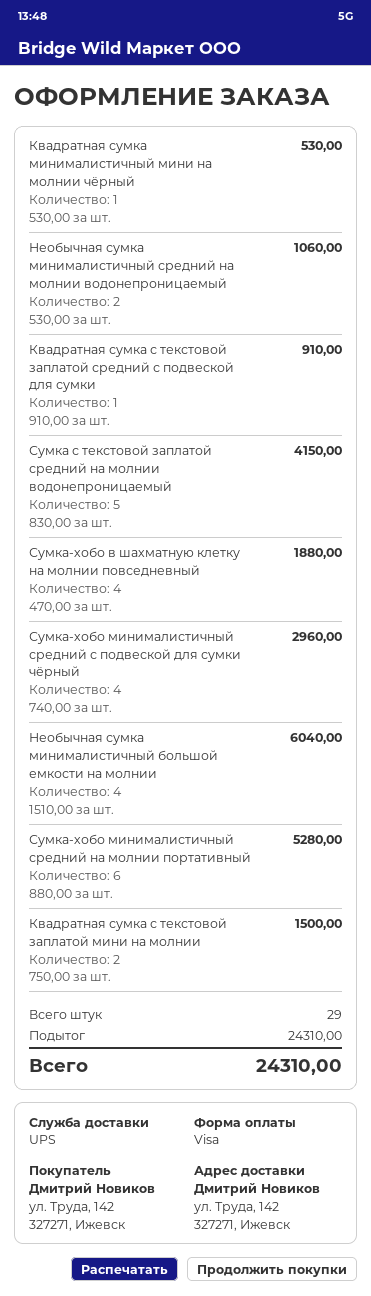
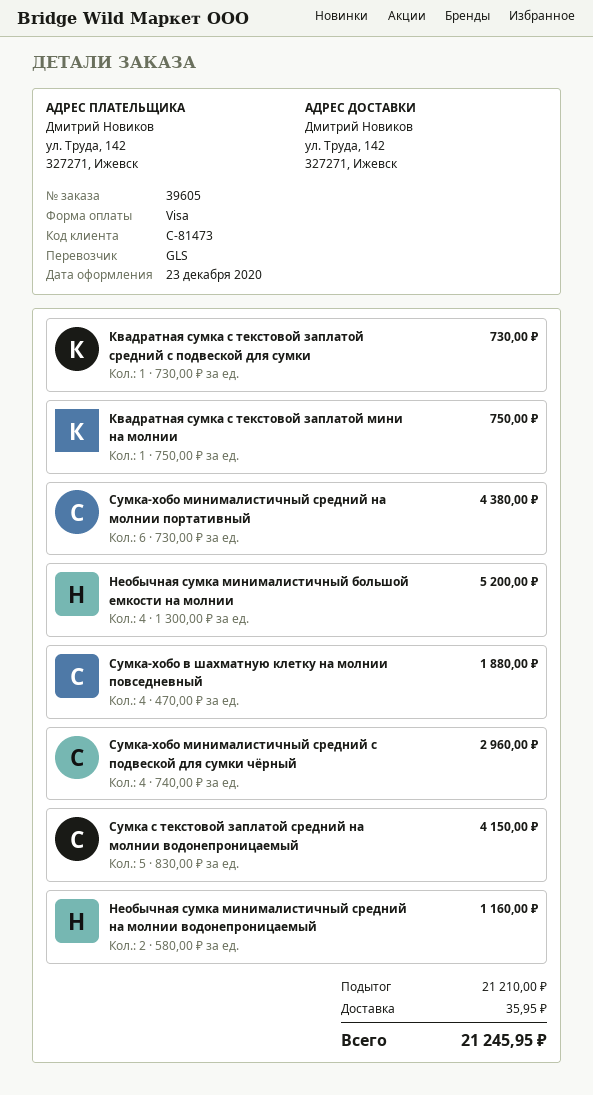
shipping method: UPS -> GLS
Квадратная сумка минималистичный мини на молнии чёрный: 1 x 530.00 = 530.00 -> none
Необычная сумка минималистичный средний на молнии водонепроницаемый: 2 x 530.00 = 1060.00 -> 2 x 580.00 = 1160.00
Квадратная сумка с текстовой заплатой средний с подвеской для сумки: 1 x 910.00 = 910.00 -> 1 x 730.00 = 730.00
Необычная сумка минималистичный большой емкости на молнии: 4 x 1510.00 = 6040.00 -> 4 x 1300.00 = 5200.00
Сумка-хобо минималистичный средний на молнии портативный: 6 x 880.00 = 5280.00 -> 6 x 730.00 = 4380.00
Квадратная сумка с текстовой заплатой мини на молнии: 2 x 750.00 = 1500.00 -> 1 x 750.00 = 750.00
subtotal: 24310.00 -> 21210.00
shipping: none -> 35.95
total: 24310.00 -> 21245.95

